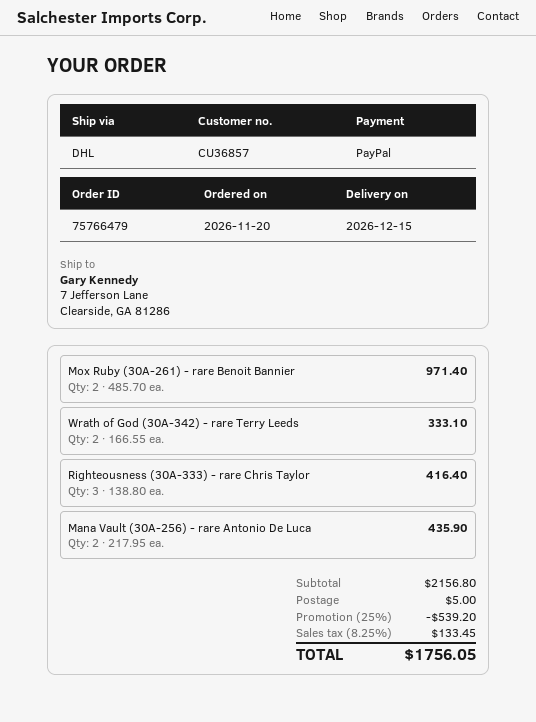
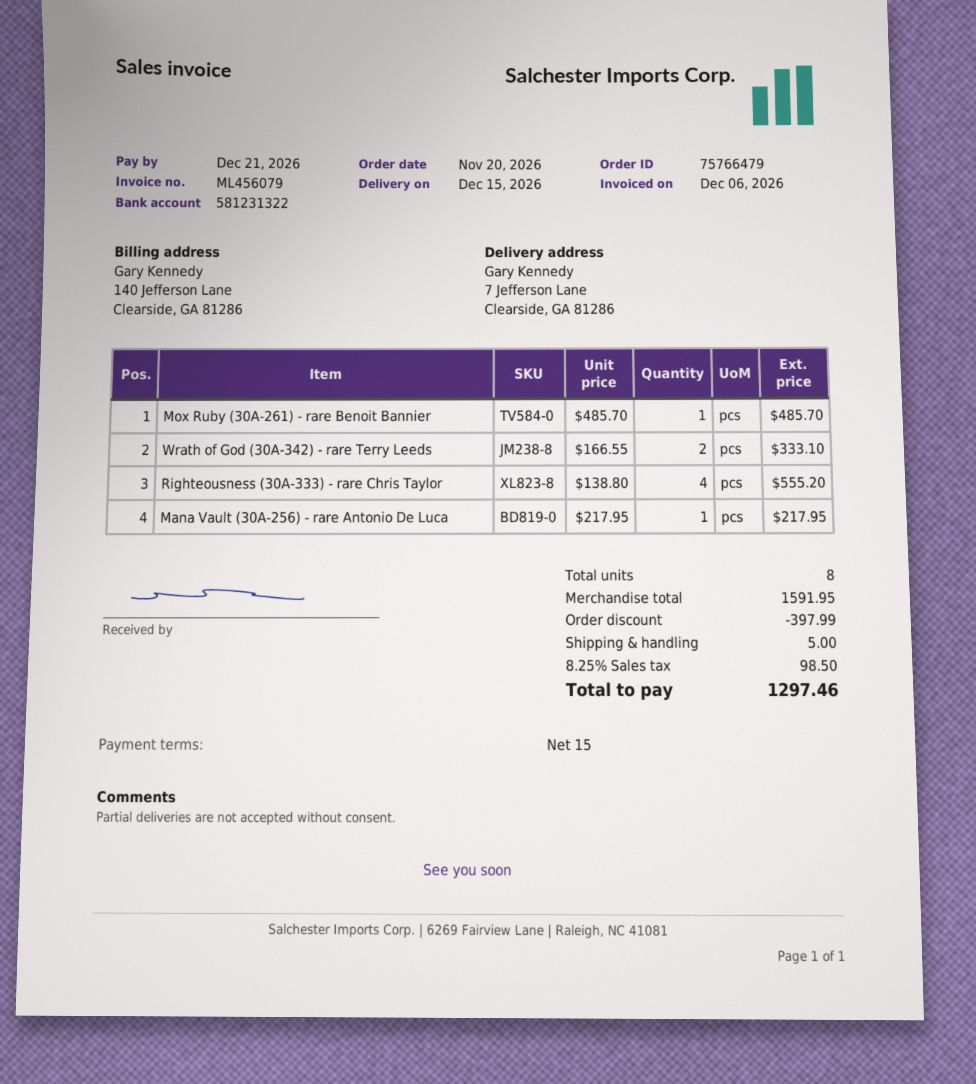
Mox Ruby (30A-261) - rare Benoit Bannier: 2 x 485.70 = 971.40 -> 1 x 485.70 = 485.70
Righteousness (30A-333) - rare Chris Taylor: 3 x 138.80 = 416.40 -> 4 x 138.80 = 555.20
Mana Vault (30A-256) - rare Antonio De Luca: 2 x 217.95 = 435.90 -> 1 x 217.95 = 217.95
subtotal: 2156.80 -> 1591.95
discount: 539.20 -> 397.99
tax: 8.25% = 133.45 -> 8.25% = 98.50
total: 1756.05 -> 1297.46

